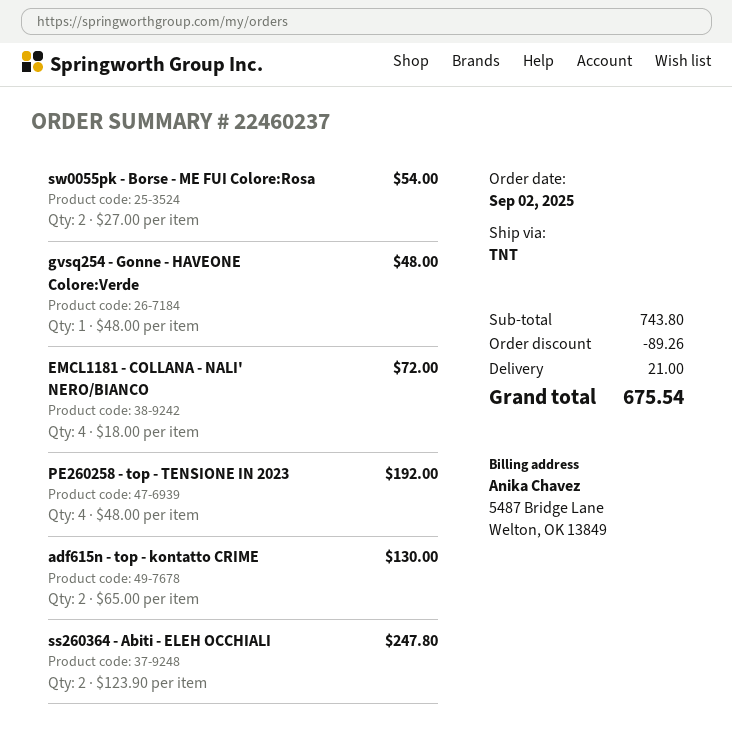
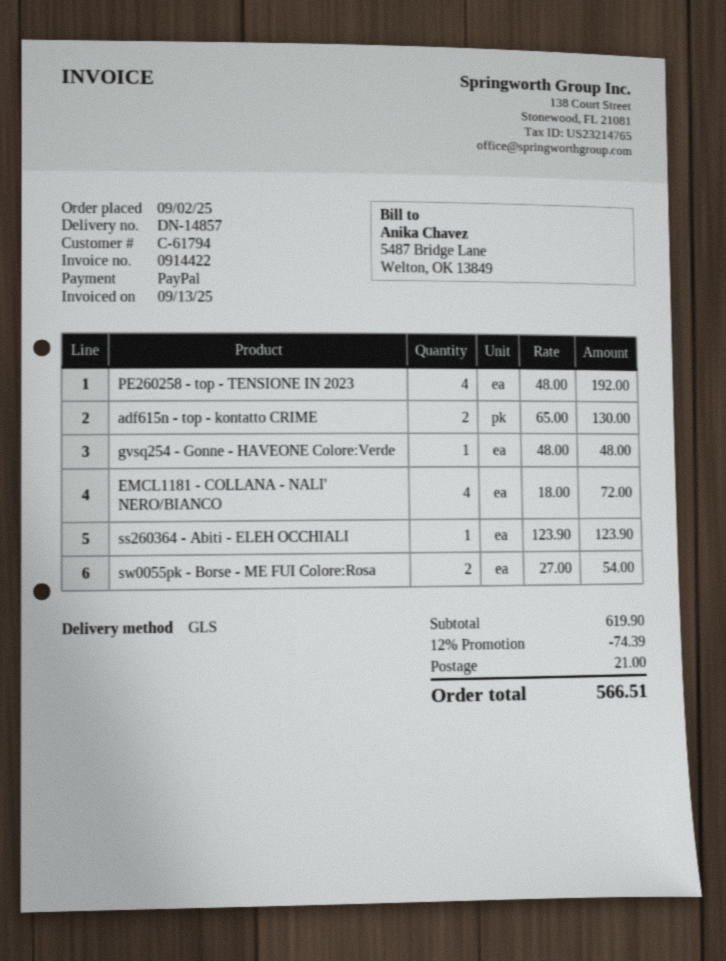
shipping method: TNT -> GLS
ss260364 - Abiti - ELEH OCCHIALI: 2 x 123.90 = 247.80 -> 1 x 123.90 = 123.90
subtotal: 743.80 -> 619.90
discount: 89.26 -> 74.39
total: 675.54 -> 566.51

